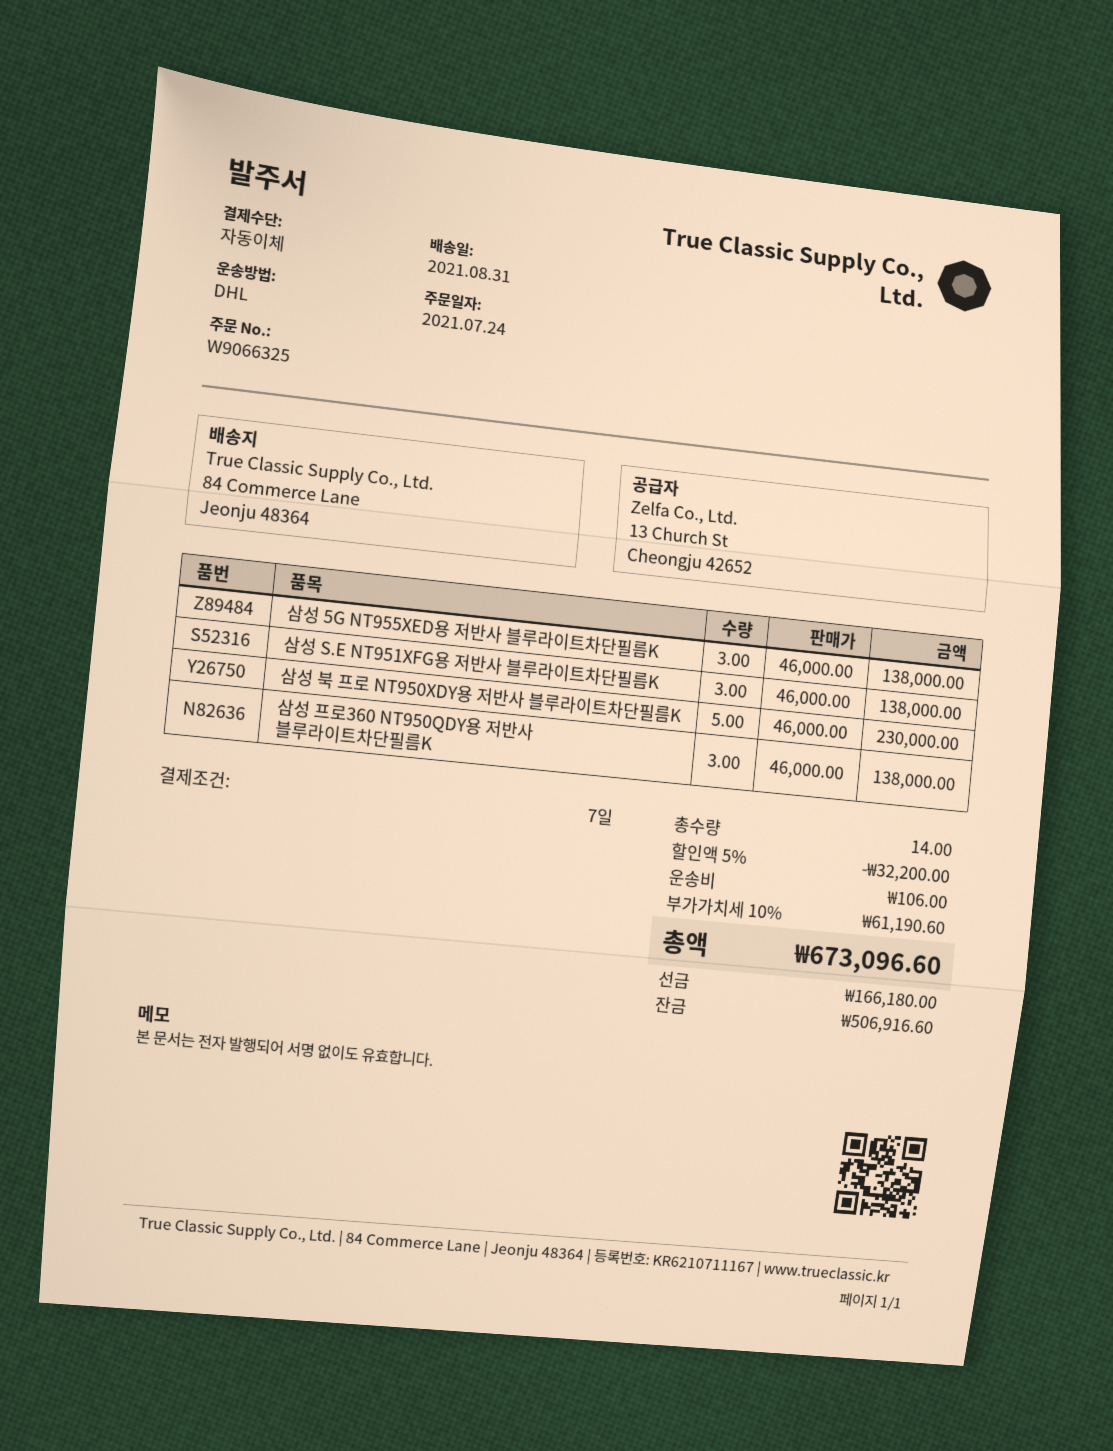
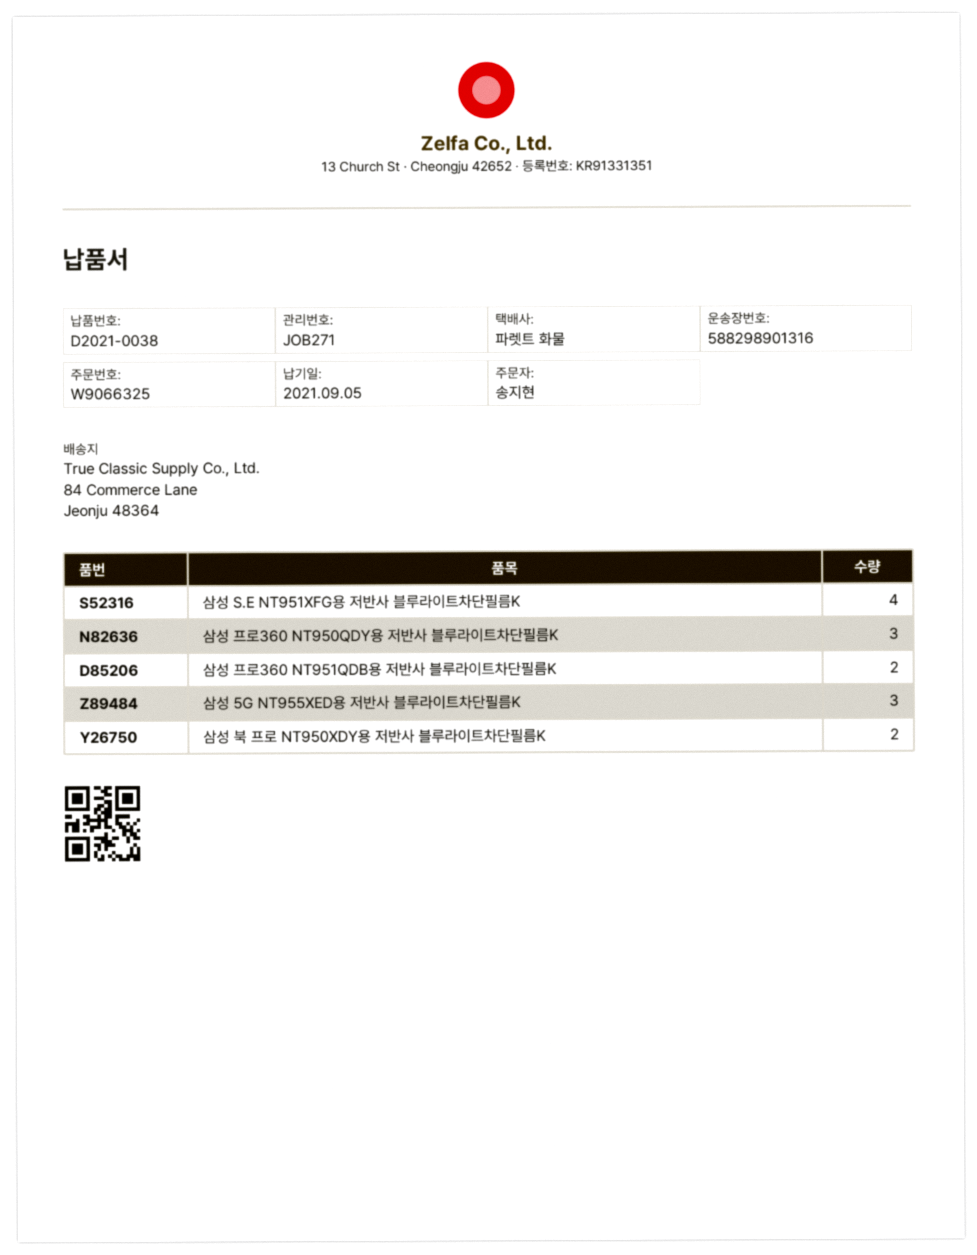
delivery date: 2021-08-31 -> 2021-09-05
shipping method: DHL -> pallet freight
삼성 S.E NT951XFG용 저반사 블루라이트차단필름K: 3 -> 4
삼성 북 프로 NT950XDY용 저반사 블루라이트차단필름K: 5 -> 2
삼성 프로360 NT951QDB용 저반사 블루라이트차단필름K: none -> 2

